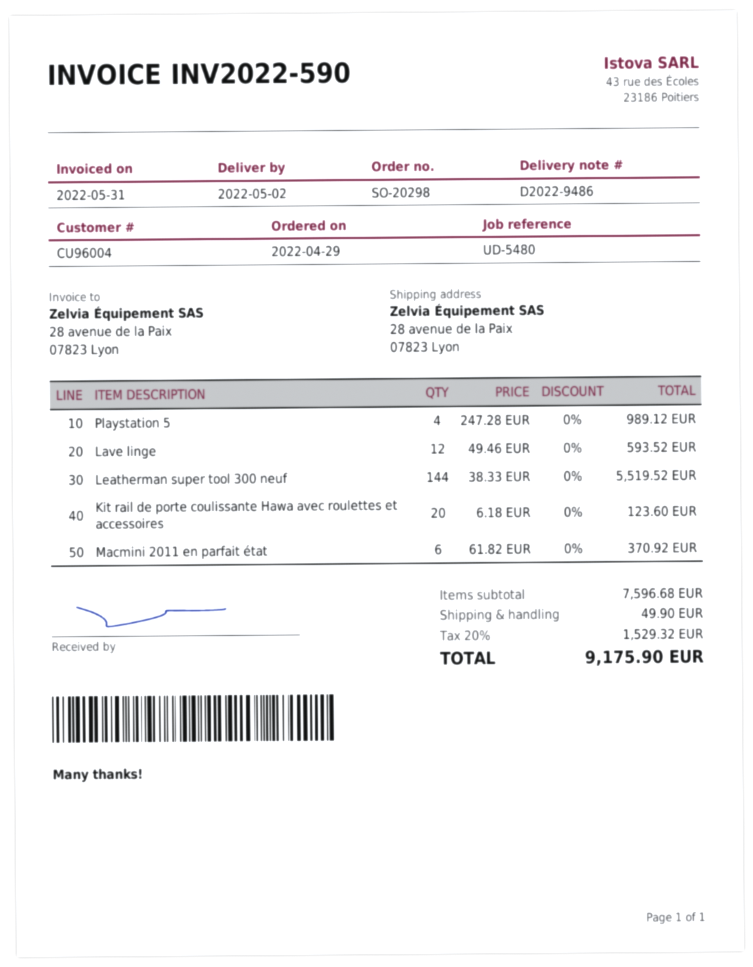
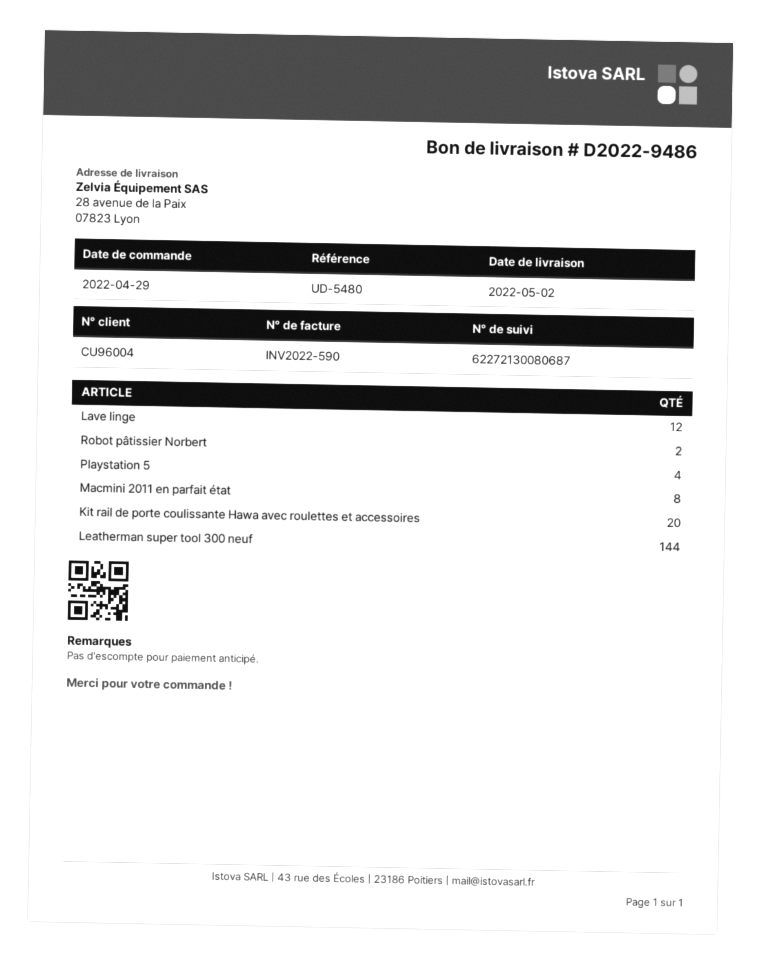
Macmini 2011 en parfait état: 6 -> 8
Robot pâtissier Norbert: none -> 2

